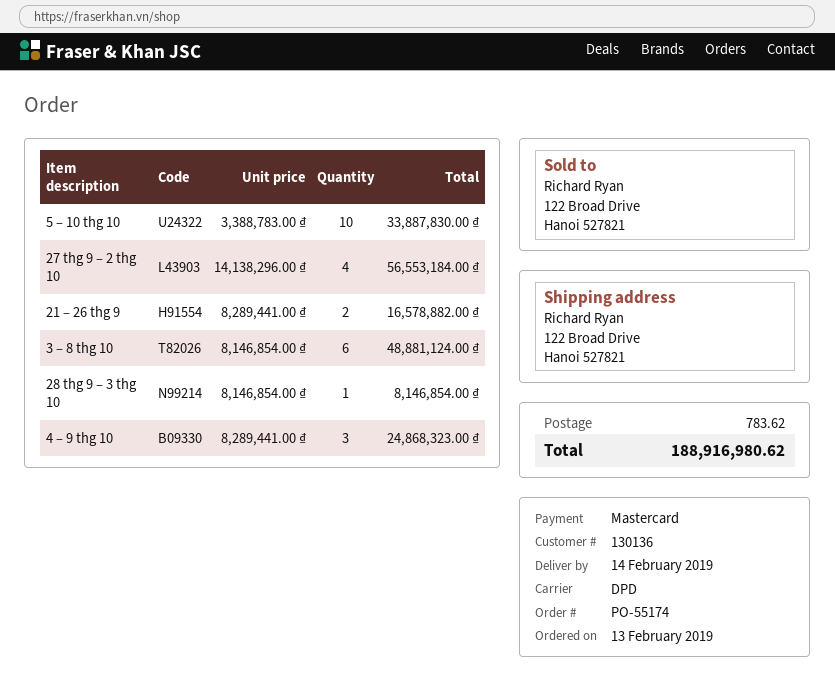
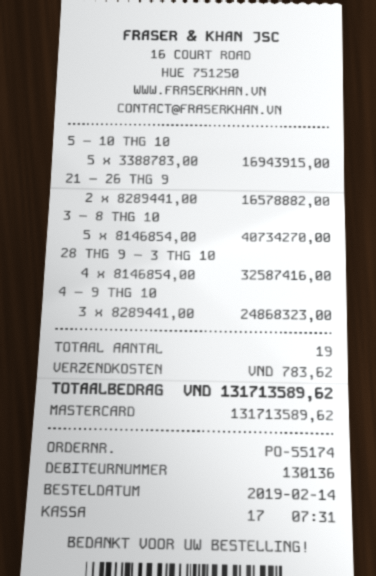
order date: 2019-02-13 -> 2019-02-14
5 – 10 thg 10: 10 x 3388783.00 = 33887830.00 -> 5 x 3388783.00 = 16943915.00
27 thg 9 – 2 thg 10: 4 x 14138296.00 = 56553184.00 -> none
3 – 8 thg 10: 6 x 8146854.00 = 48881124.00 -> 5 x 8146854.00 = 40734270.00
28 thg 9 – 3 thg 10: 1 x 8146854.00 = 8146854.00 -> 4 x 8146854.00 = 32587416.00
total: 188916980.62 -> 131713589.62

